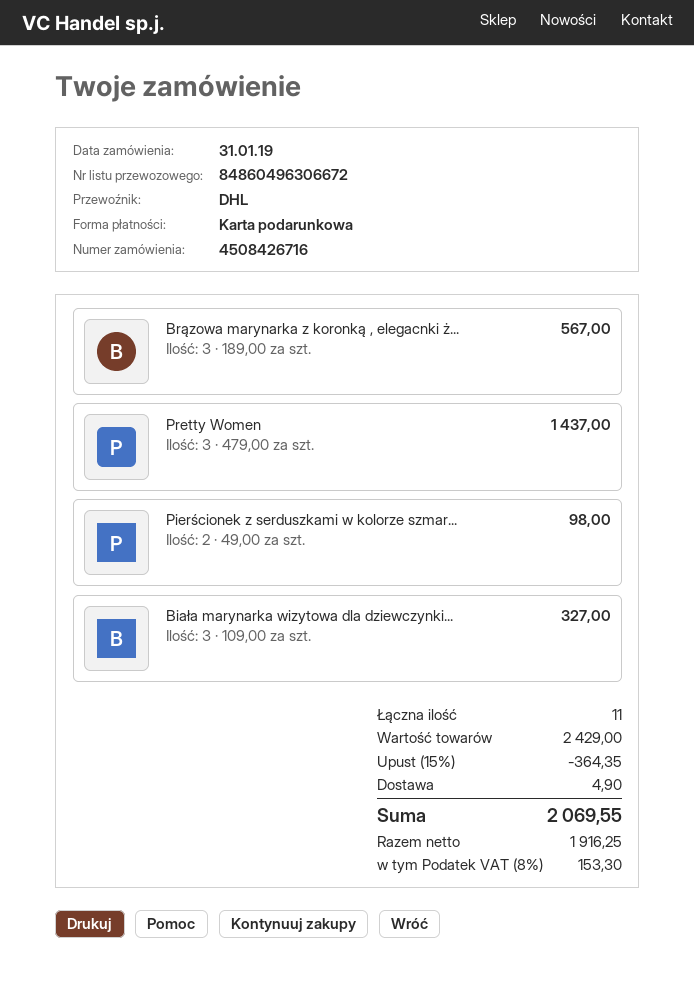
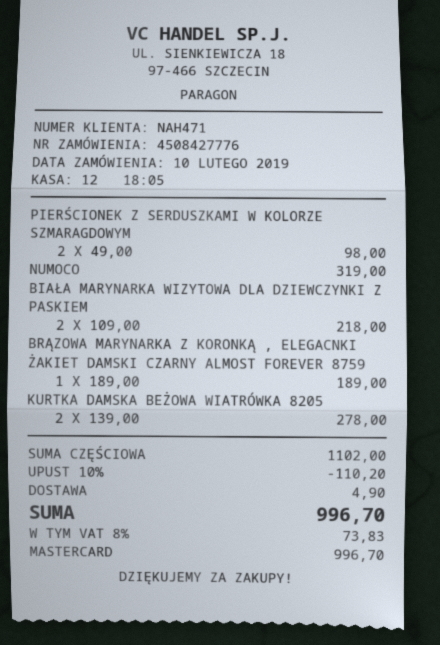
order number: 4508426716 -> 4508427776
order date: 2019-01-31 -> 2019-02-10
payment method: gift card -> Mastercard
Brązowa marynarka z koronką , elegacnki ż...: 3 x 189.00 = 567.00 -> 1 x 189.00 = 189.00
Pretty Women: 3 x 479.00 = 1437.00 -> none
Biała marynarka wizytowa dla dziewczynki...: 3 x 109.00 = 327.00 -> 2 x 109.00 = 218.00
NUMOCO: none -> 1 x 319.00 = 319.00
KURTKA DAMSKA BEŻOWA WIATRÓWKA 8205: none -> 2 x 139.00 = 278.00
subtotal: 2429.00 -> 1102.00
discount: 15% = 364.35 -> 10% = 110.20
tax: 8% = 153.30 -> 8% = 73.83
total: 2069.55 -> 996.70

